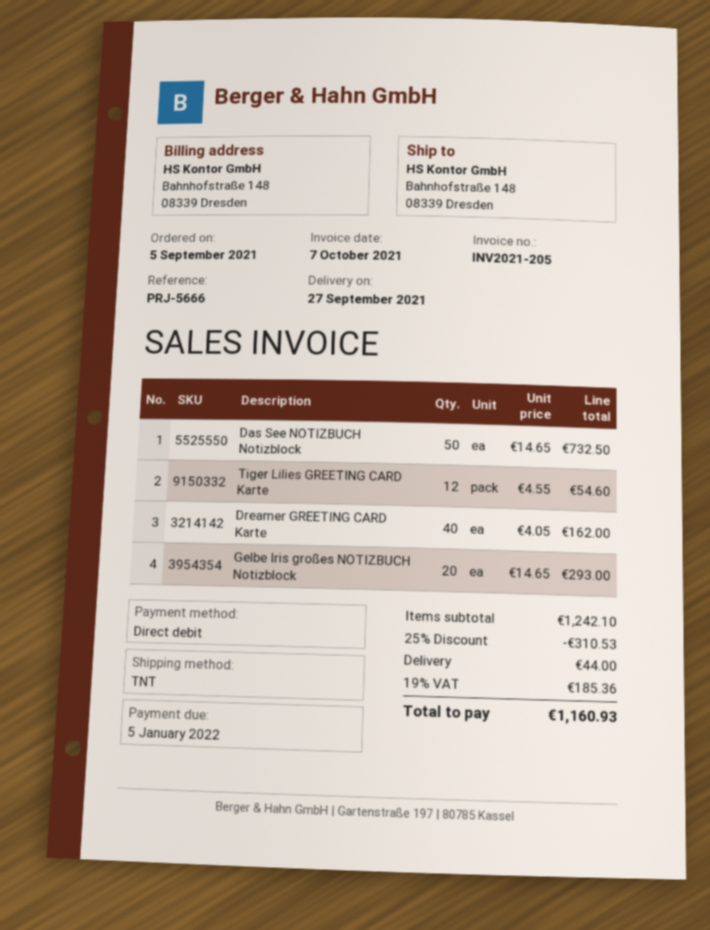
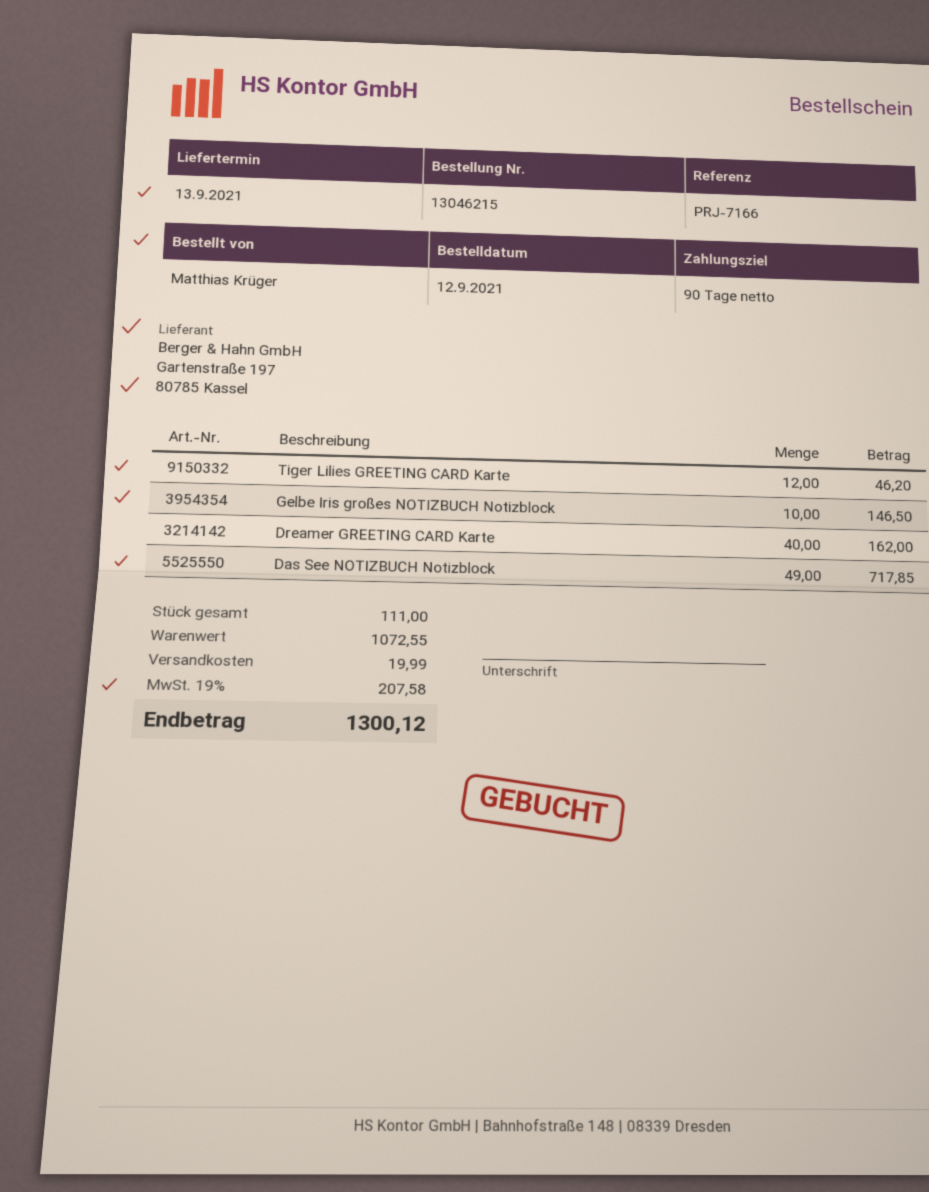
order date: 2021-09-05 -> 2021-09-12
delivery date: 2021-09-27 -> 2021-09-13
reference: PRJ-5666 -> PRJ-7166
Das See NOTIZBUCH Notizblock: 50 for 732.50 -> 49 for 717.85
Tiger Lilies GREETING CARD Karte: 12 for 54.60 -> 12 for 46.20
Gelbe Iris großes NOTIZBUCH Notizblock: 20 for 293.00 -> 10 for 146.50
subtotal: 1242.10 -> 1072.55
discount: 25% = 310.53 -> none
shipping: 44.00 -> 19.99
tax: 19% = 185.36 -> 19% = 207.58
total: 1160.93 -> 1300.12

